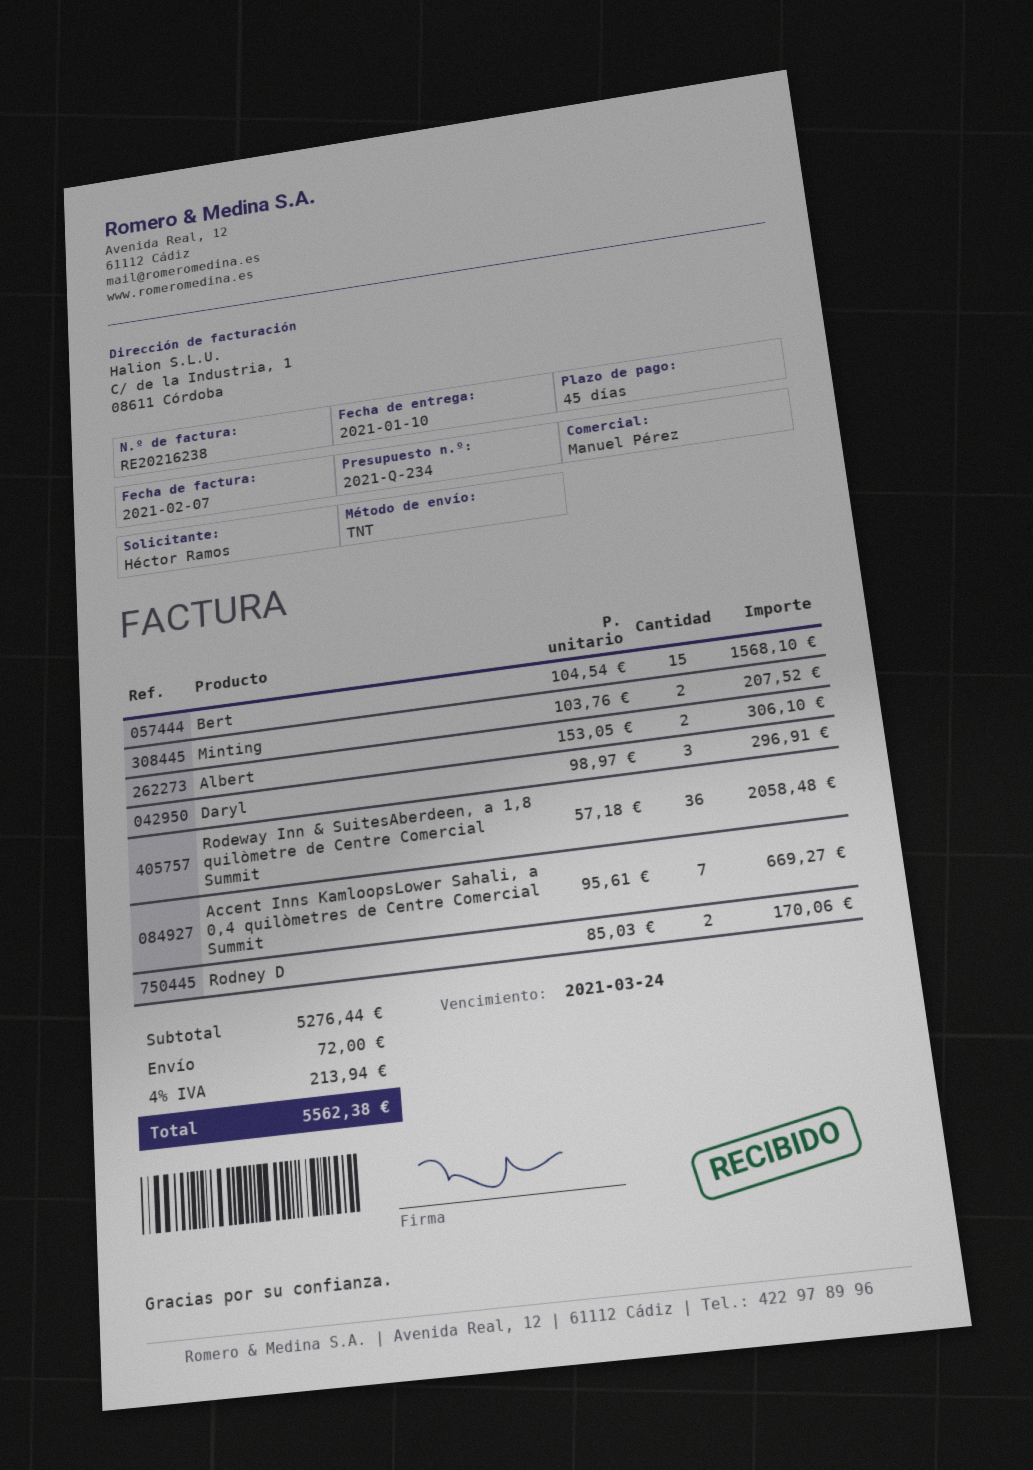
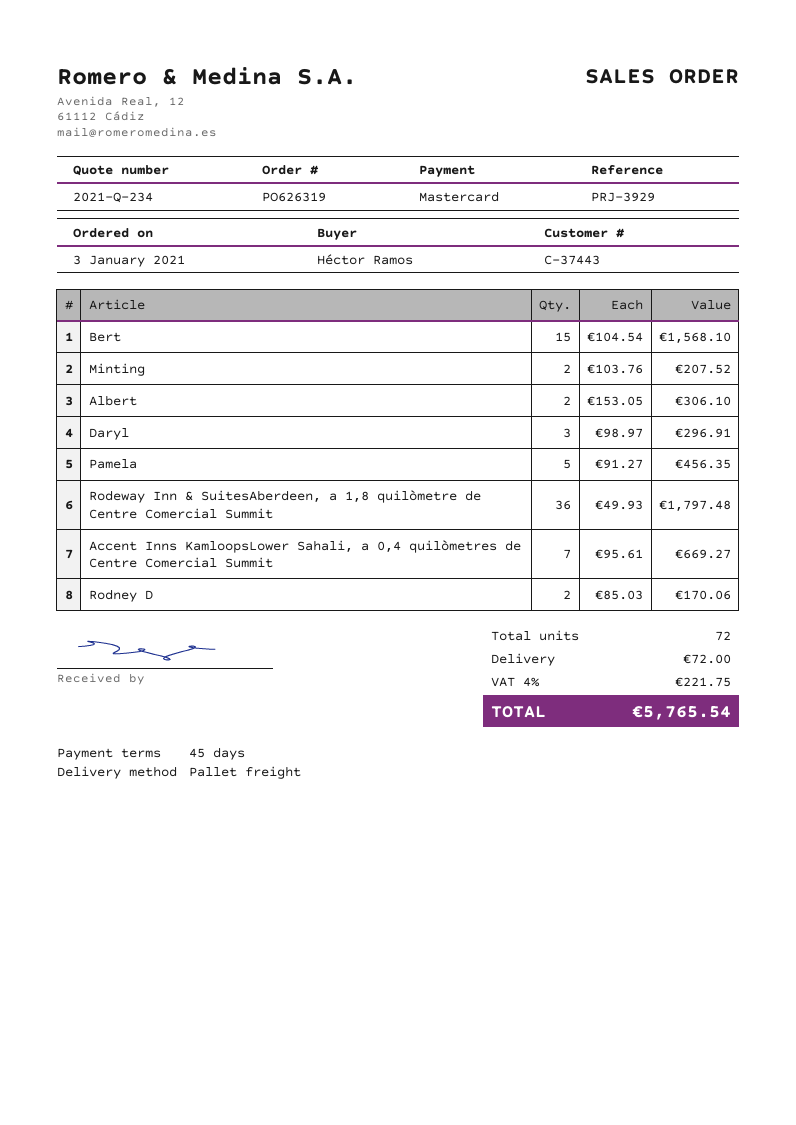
shipping method: TNT -> pallet freight
Rodeway Inn & SuitesAberdeen, a 1,8 quilòmetre de Centre Comercial Summit: 36 x 57.18 = 2058.48 -> 36 x 49.93 = 1797.48
Pamela: none -> 5 x 91.27 = 456.35
tax: 4% = 213.94 -> 4% = 221.75
total: 5562.38 -> 5765.54

